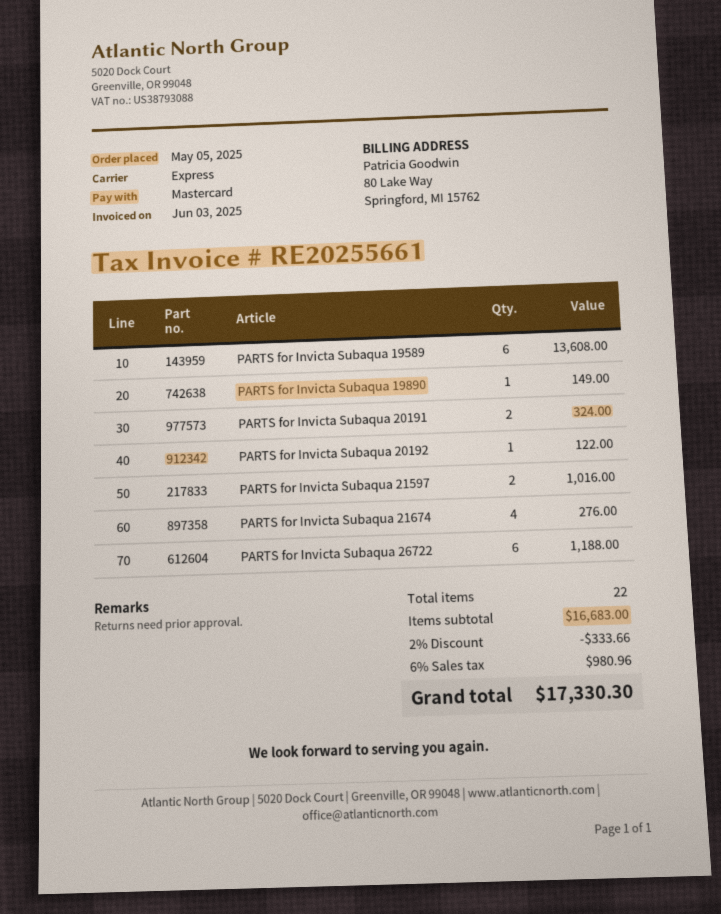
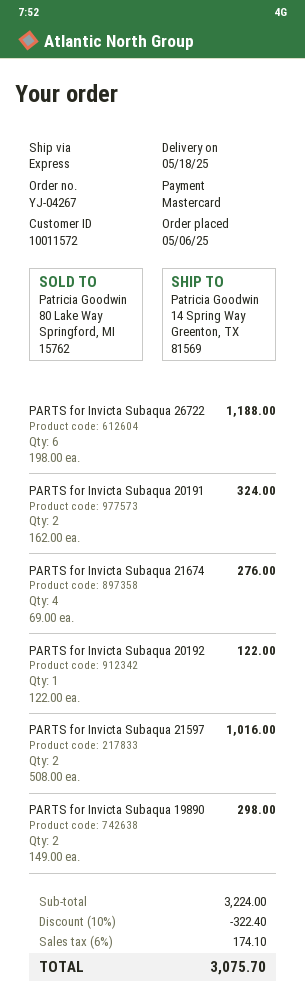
order date: 2025-05-05 -> 2025-05-06
PARTS for Invicta Subaqua 19589: 6 for 13608.00 -> none
PARTS for Invicta Subaqua 19890: 1 for 149.00 -> 2 for 298.00
subtotal: 16683.00 -> 3224.00
discount: 2% = 333.66 -> 10% = 322.40
tax: 6% = 980.96 -> 6% = 174.10
total: 17330.30 -> 3075.70

